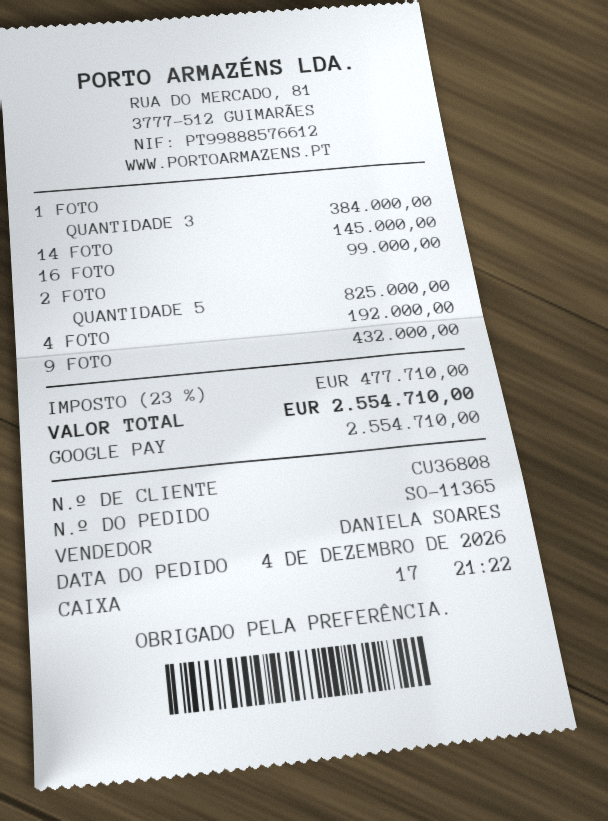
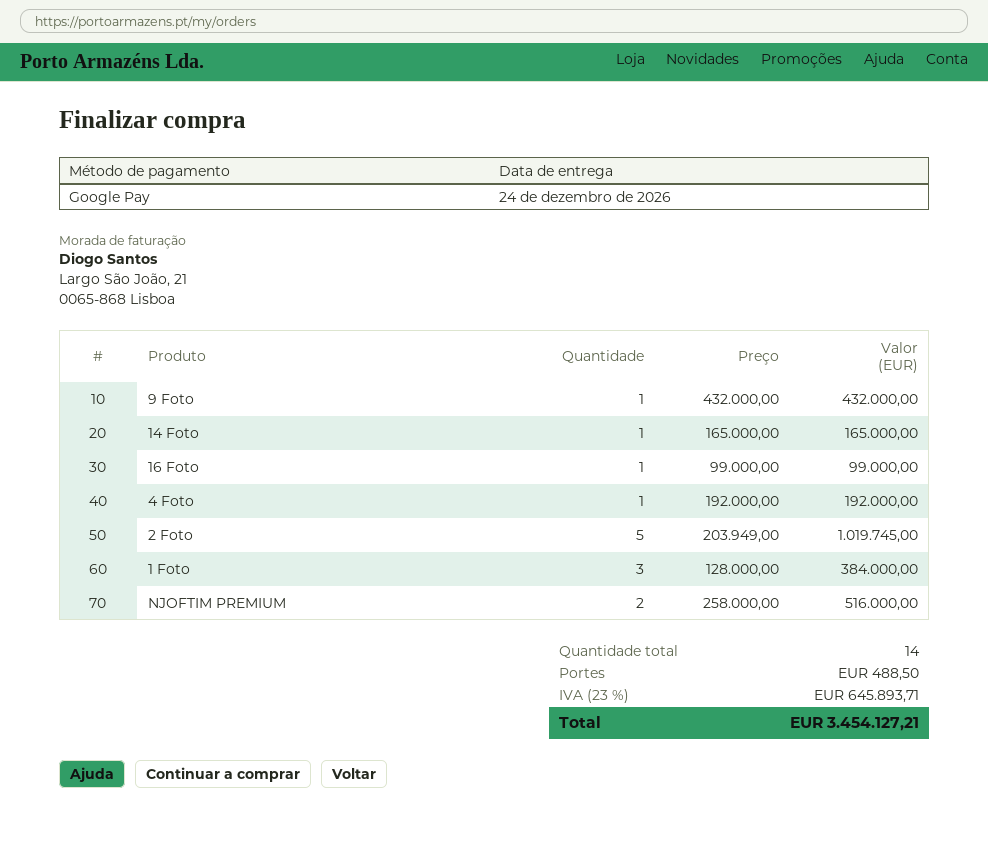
14 FOTO: 1 for 145000.00 -> 1 for 165000.00
2 FOTO: 5 for 825000.00 -> 5 for 1019745.00
NJOFTIM PREMIUM: none -> 2 for 516000.00
shipping: none -> 488.50
tax: 23% = 477710.00 -> 23% = 645893.71
total: 2554710.00 -> 3454127.21

